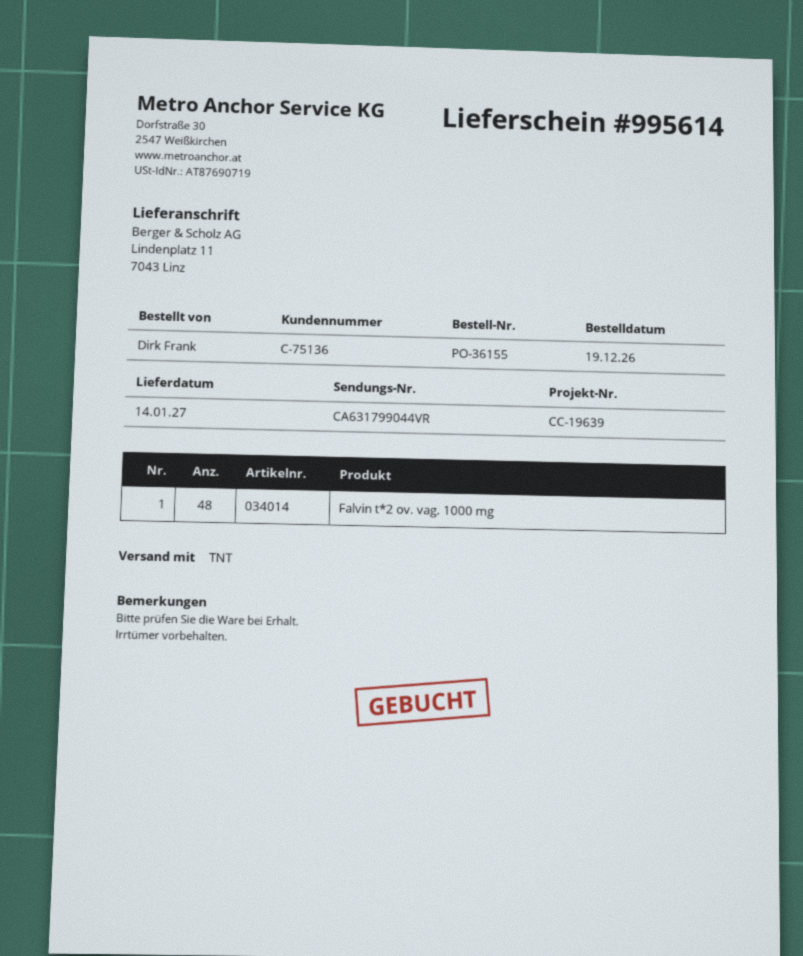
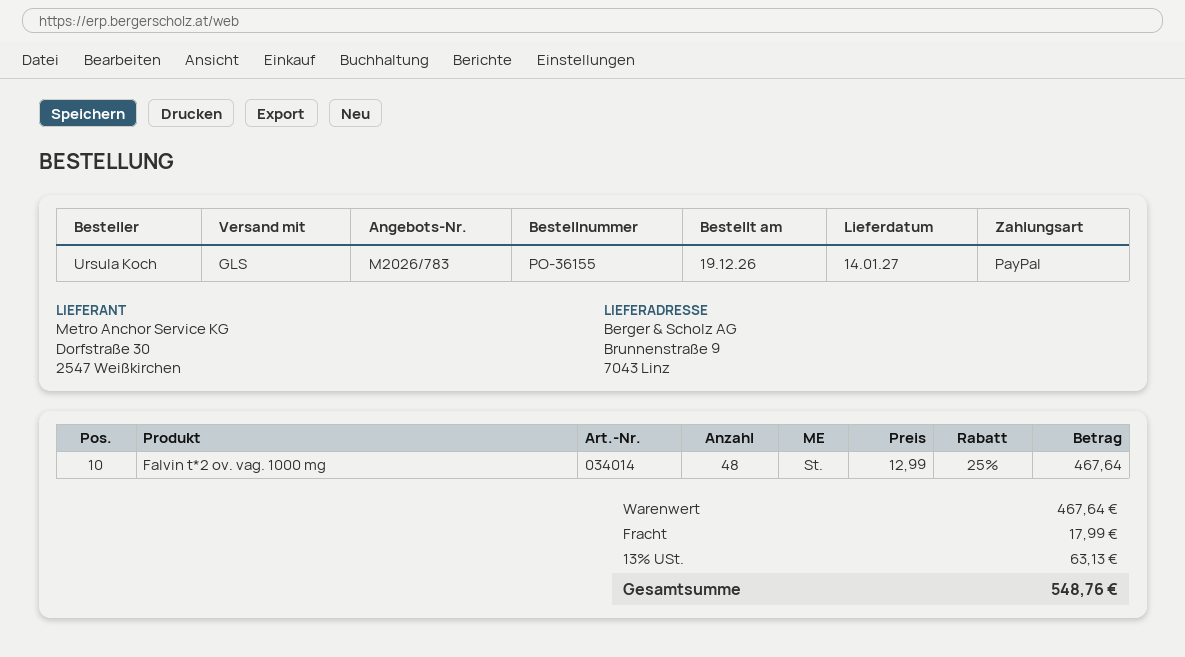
ordered by: Dirk Frank -> Ursula Koch
shipping method: TNT -> GLS
ship to: Lindenplatz 11, 7043 Linz -> Brunnenstraße 9, 7043 Linz

